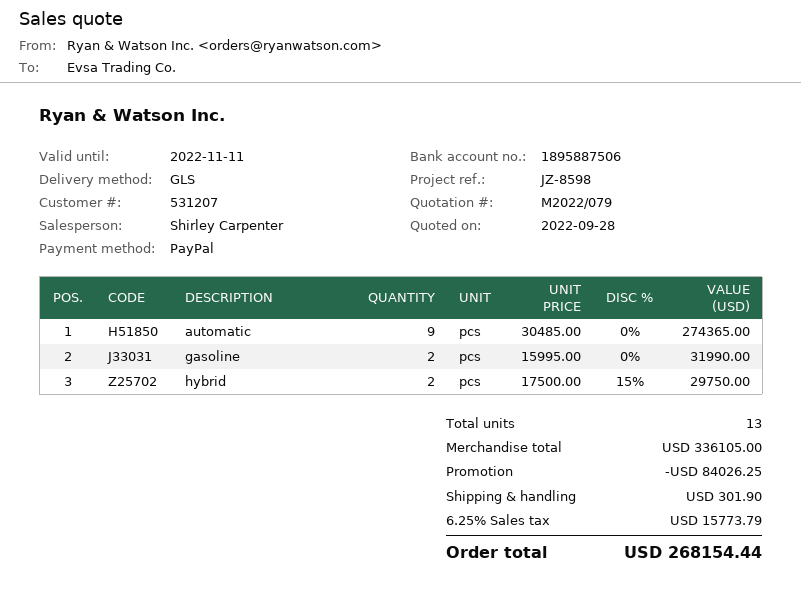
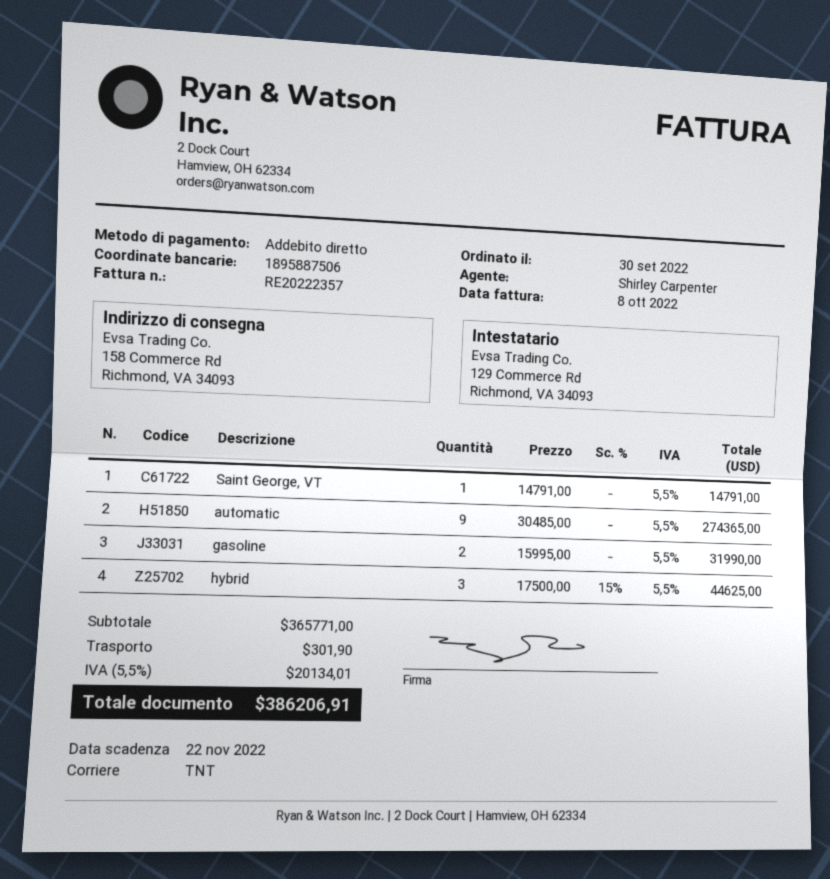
payment method: PayPal -> direct debit
shipping method: GLS -> TNT
hybrid: 2 x 17500.00 - 15% = 29750.00 -> 3 x 17500.00 - 15% = 44625.00
Saint George, VT: none -> 1 x 14791.00 = 14791.00
subtotal: 336105.00 -> 365771.00
discount: 84026.25 -> none
tax: 6.25% = 15773.79 -> 5.5% = 20134.01
total: 268154.44 -> 386206.91

